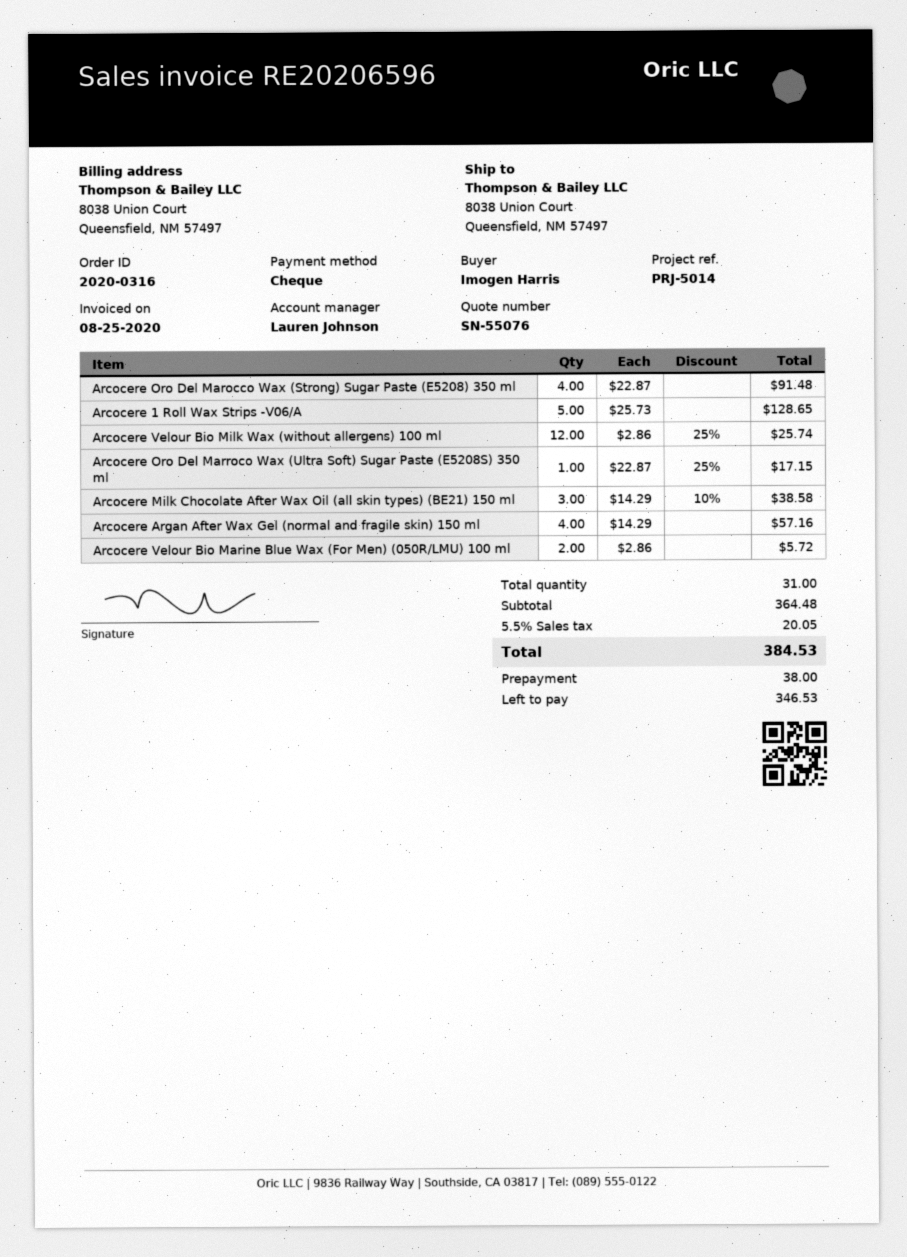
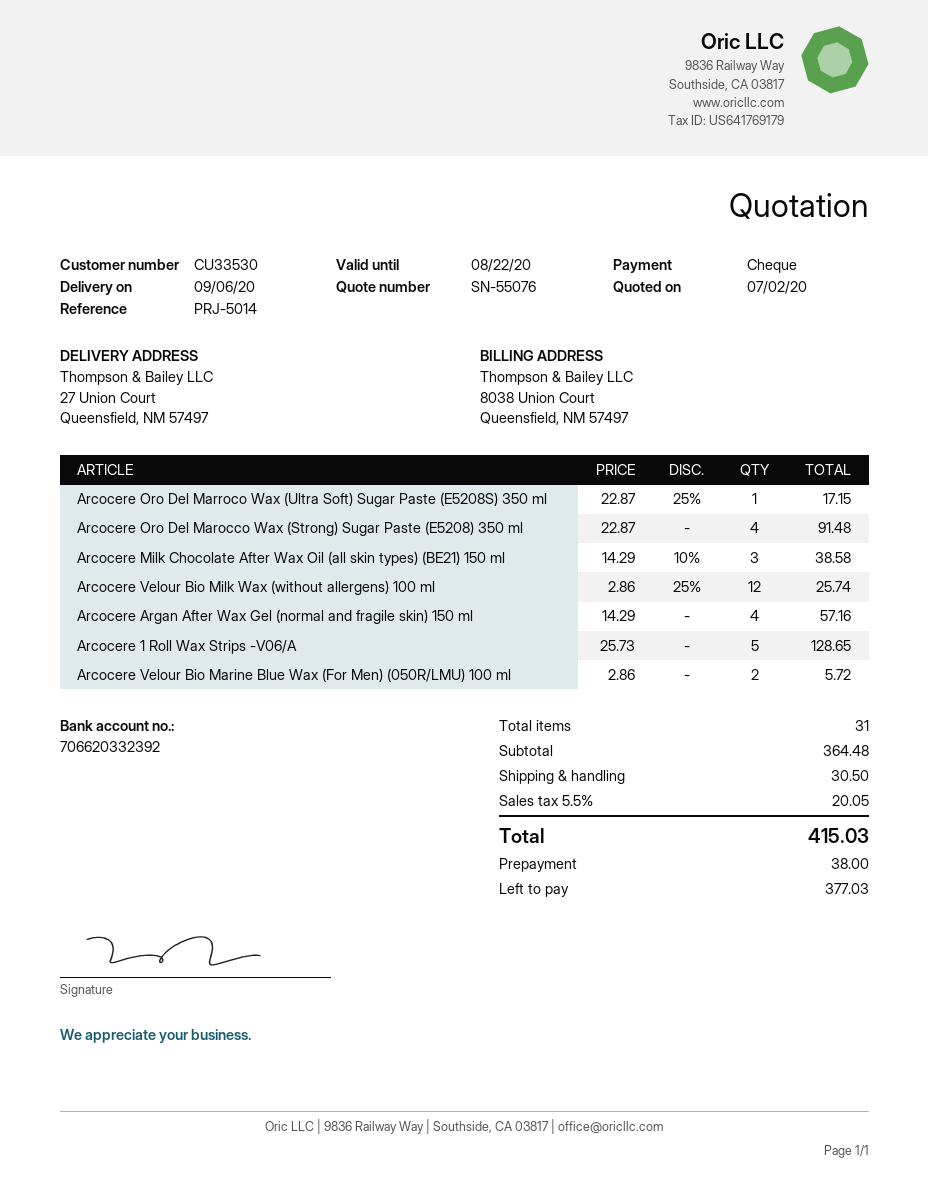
ship to: 8038 Union Court, Queensfield, NM 57497 -> 27 Union Court, Queensfield, NM 57497
shipping: none -> 30.50
total: 384.53 -> 415.03
balance: 346.53 -> 377.03

